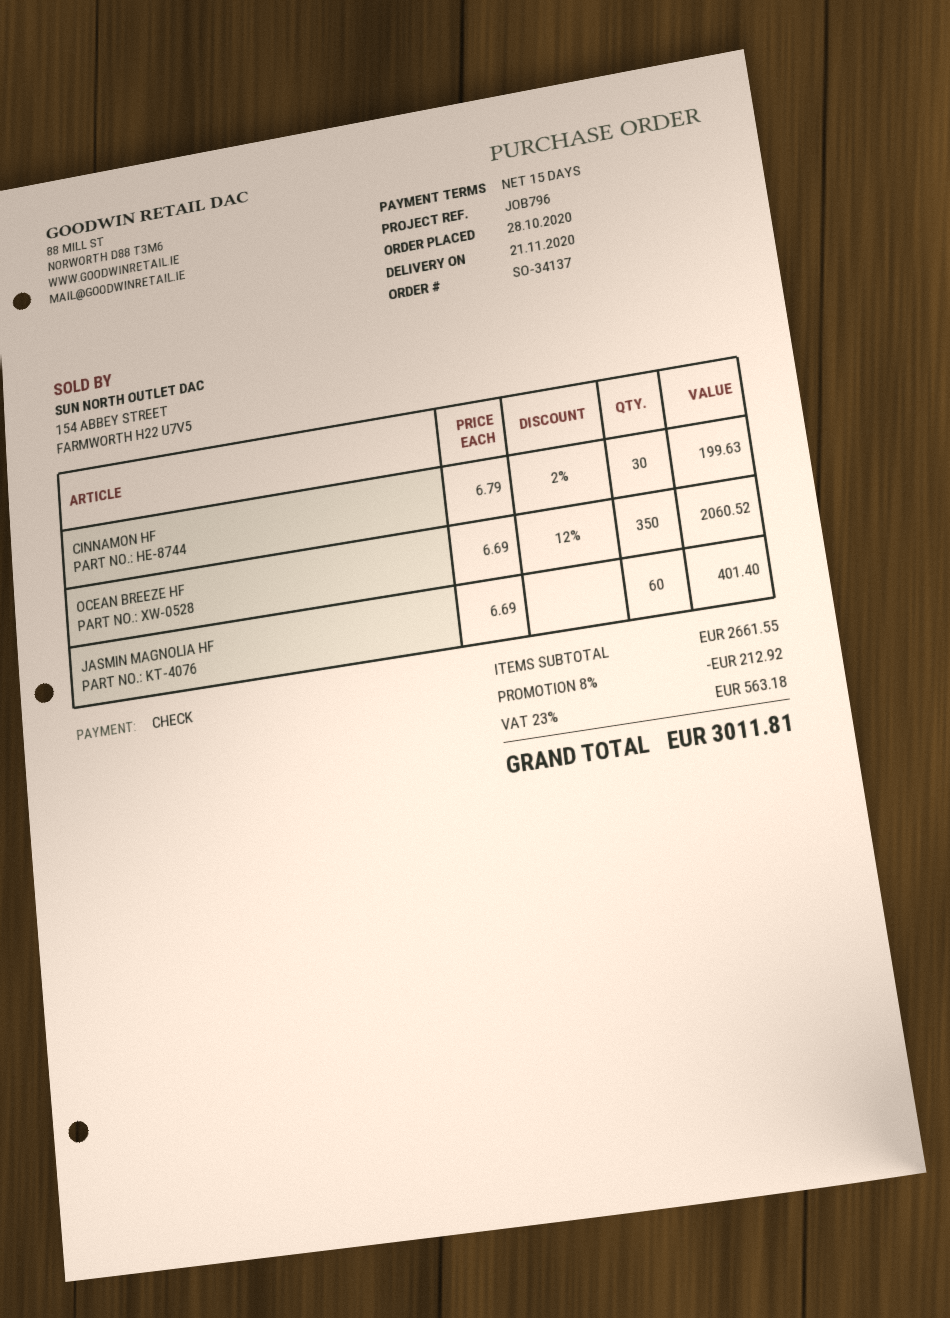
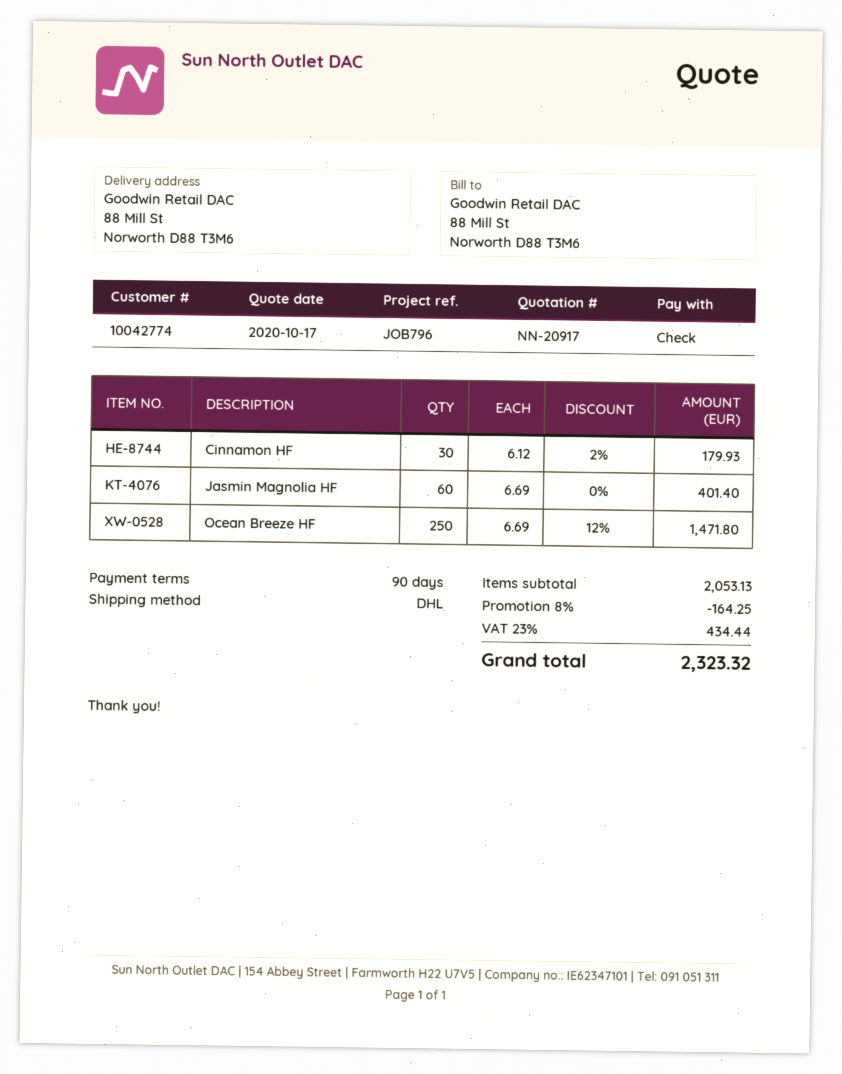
payment terms: 15 days -> 90 days
CINNAMON HF: 30 x 6.79 - 2% = 199.63 -> 30 x 6.12 - 2% = 179.93
OCEAN BREEZE HF: 350 x 6.69 - 12% = 2060.52 -> 250 x 6.69 - 12% = 1471.80
subtotal: 2661.55 -> 2053.13
discount: 8% = 212.92 -> 8% = 164.25
tax: 23% = 563.18 -> 23% = 434.44
total: 3011.81 -> 2323.32

